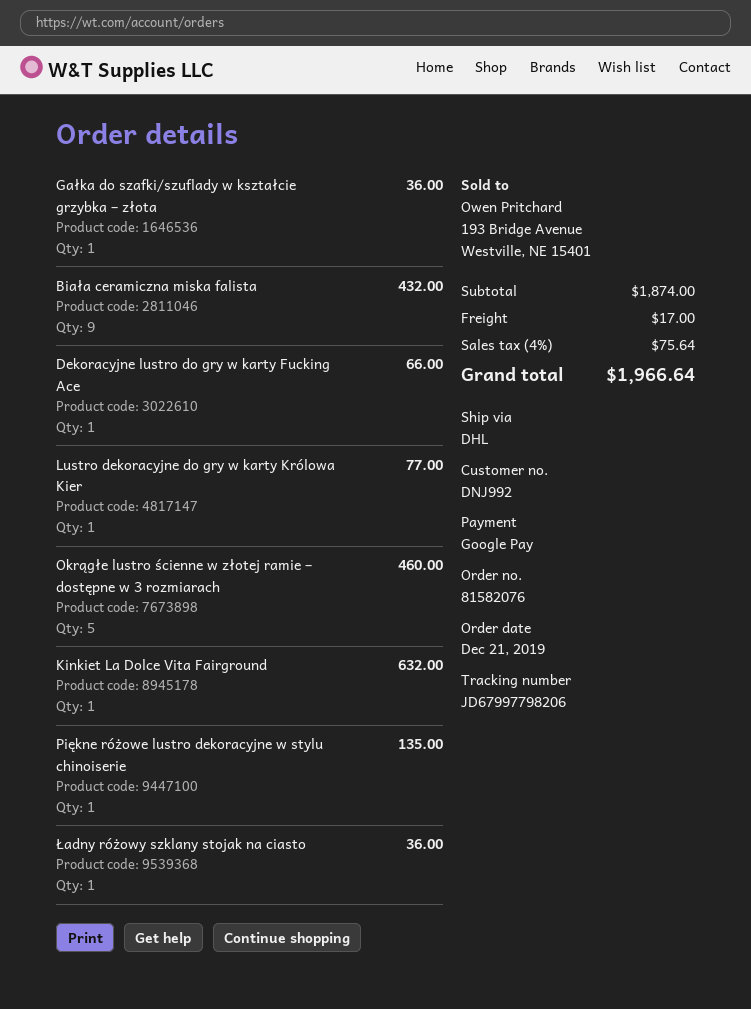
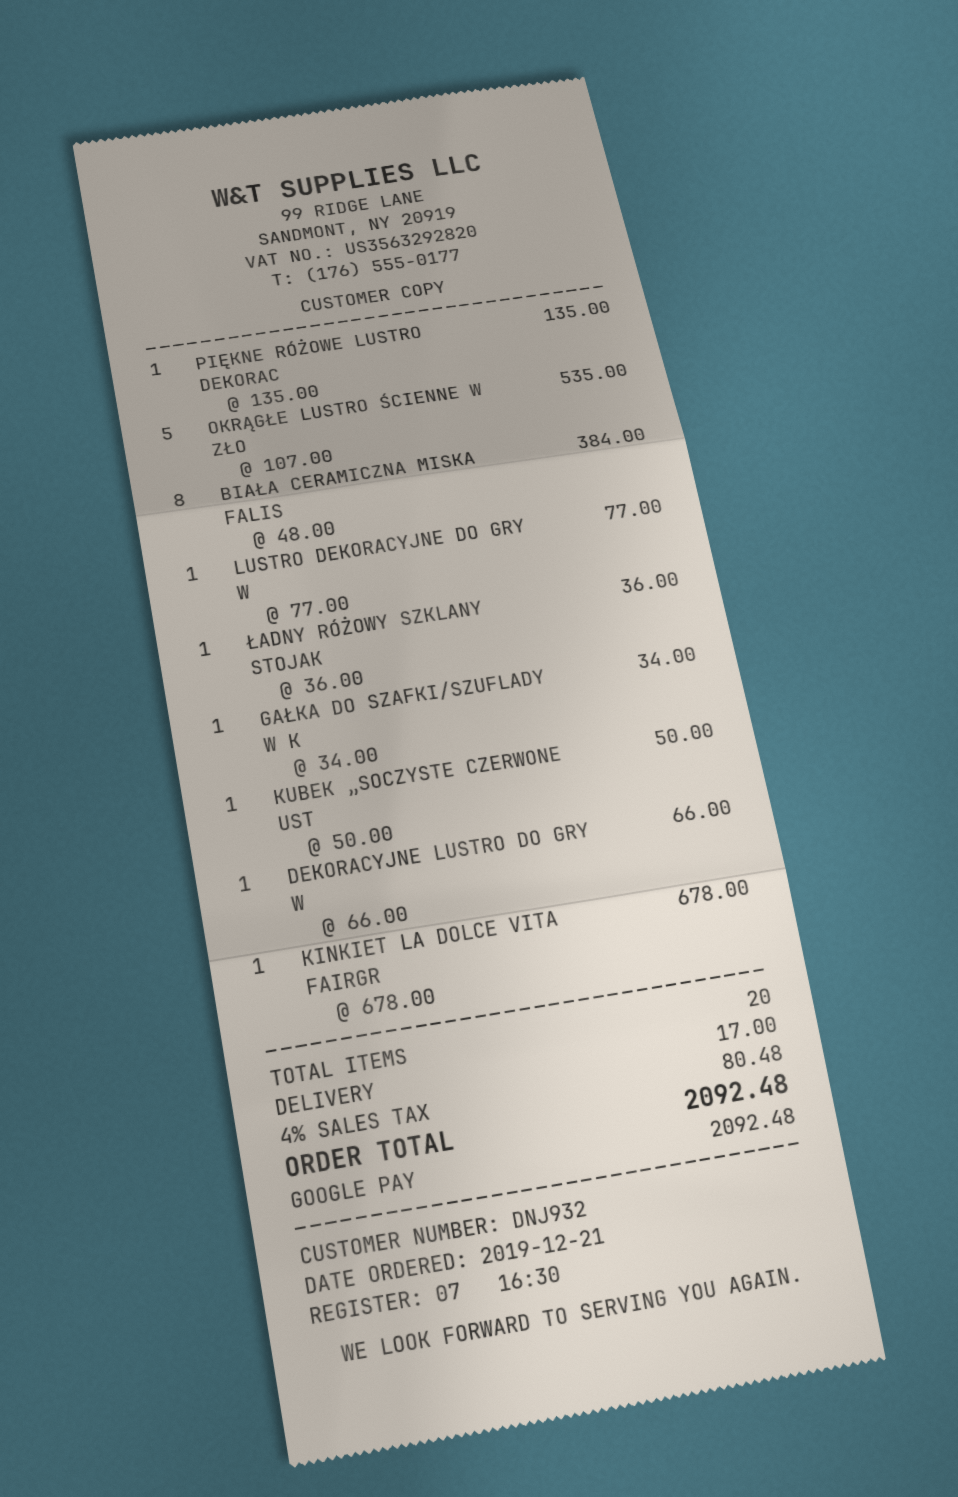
customer number: DNJ992 -> DNJ932
Gałka do szafki/szuflady w kształcie grzybka – złota: 1 for 36.00 -> 1 for 34.00
Biała ceramiczna miska falista: 9 for 432.00 -> 8 for 384.00
Okrągłe lustro ścienne w złotej ramie – dostępne w 3 rozmiarach: 5 for 460.00 -> 5 for 535.00
Kinkiet La Dolce Vita Fairground: 1 for 632.00 -> 1 for 678.00
KUBEK „SOCZYSTE CZERWONE UST: none -> 1 for 50.00
tax: 4% = 75.64 -> 4% = 80.48
total: 1966.64 -> 2092.48

